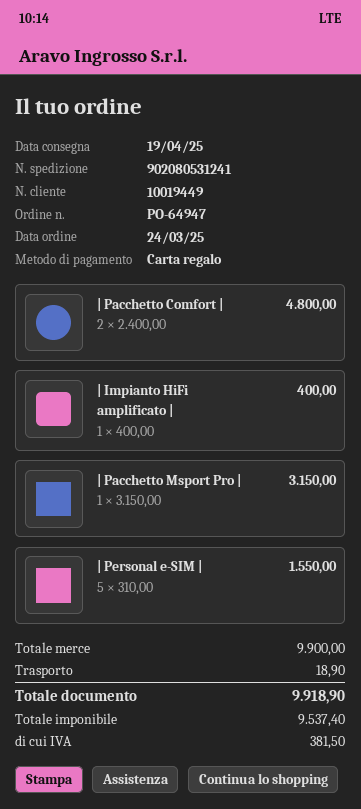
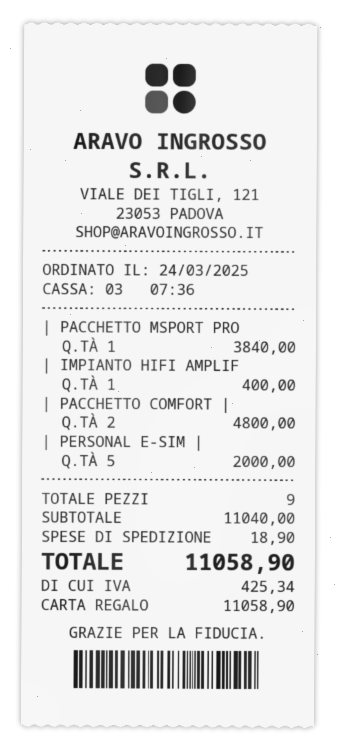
| Pacchetto Msport Pro |: 1 for 3150.00 -> 1 for 3840.00
| Personal e-SIM |: 5 for 1550.00 -> 5 for 2000.00
subtotal: 9900.00 -> 11040.00
tax: 381.50 -> 425.34
total: 9918.90 -> 11058.90

